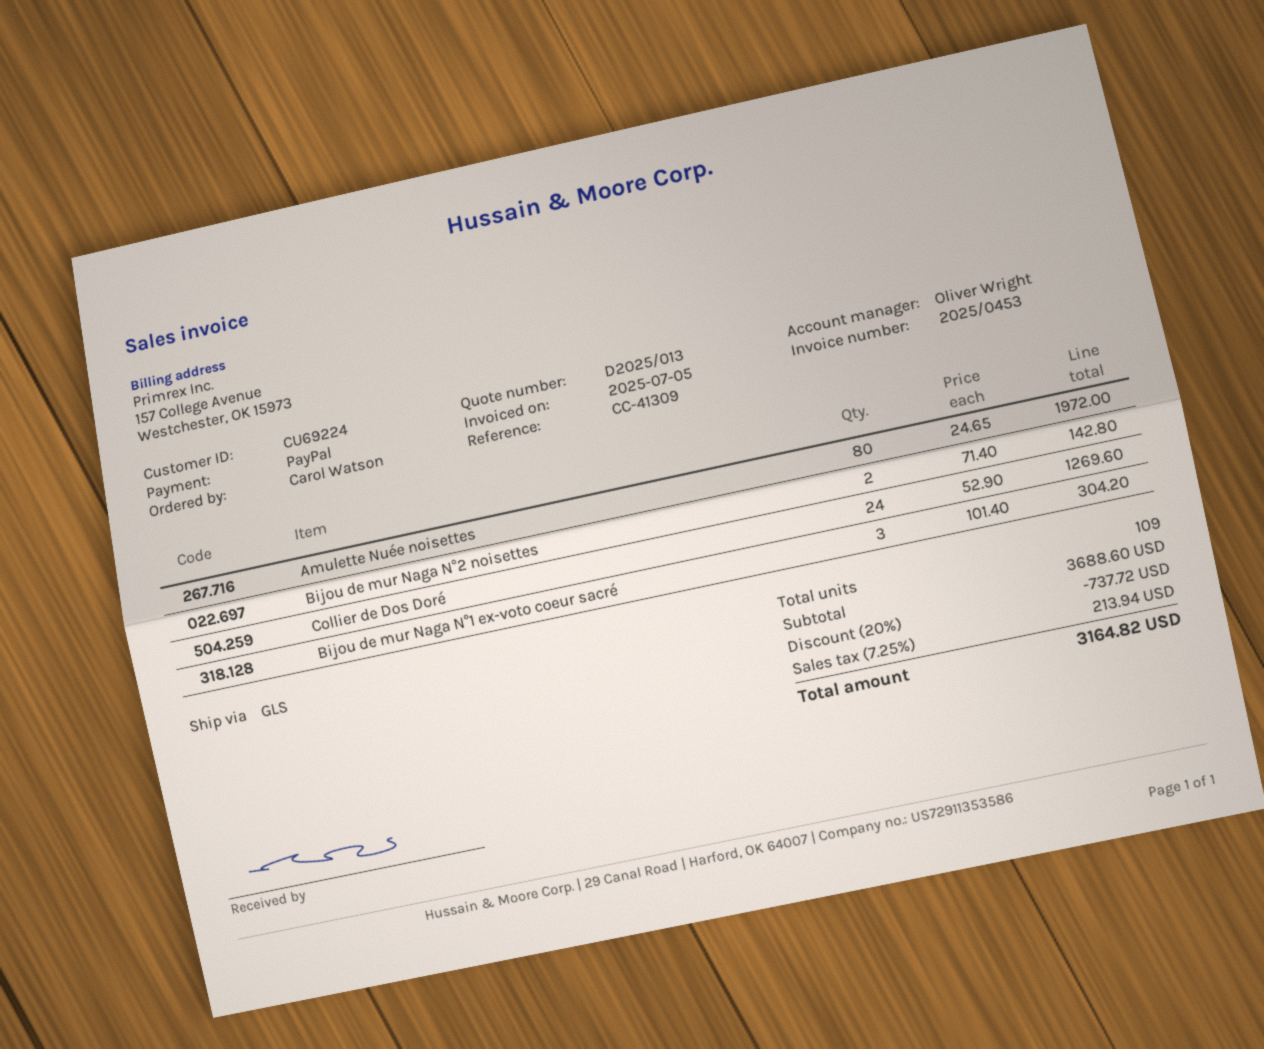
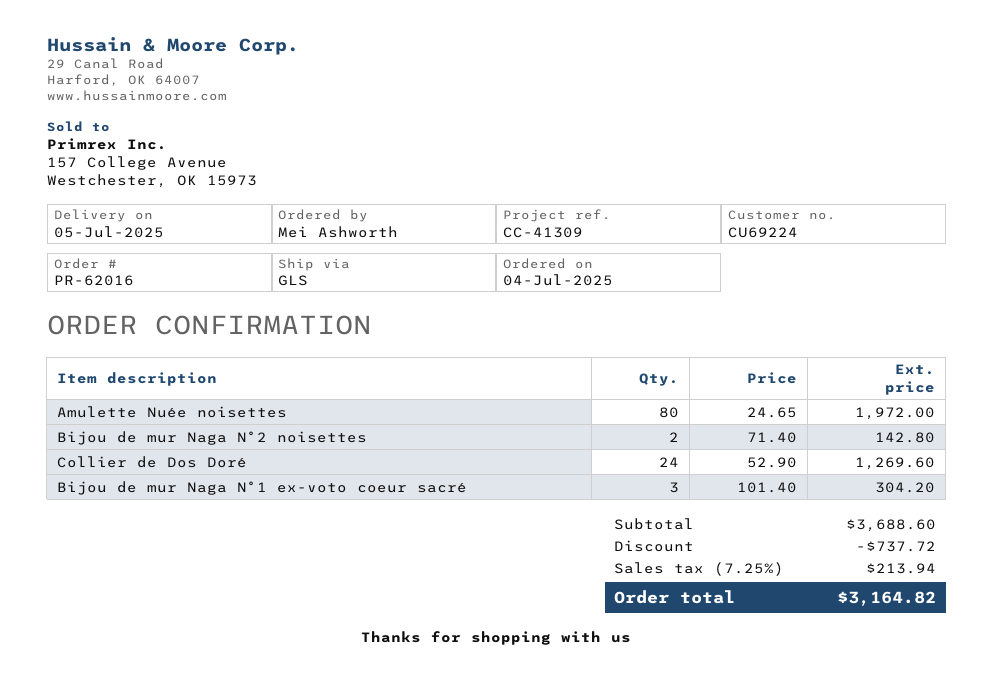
ordered by: Carol Watson -> Mei Ashworth

